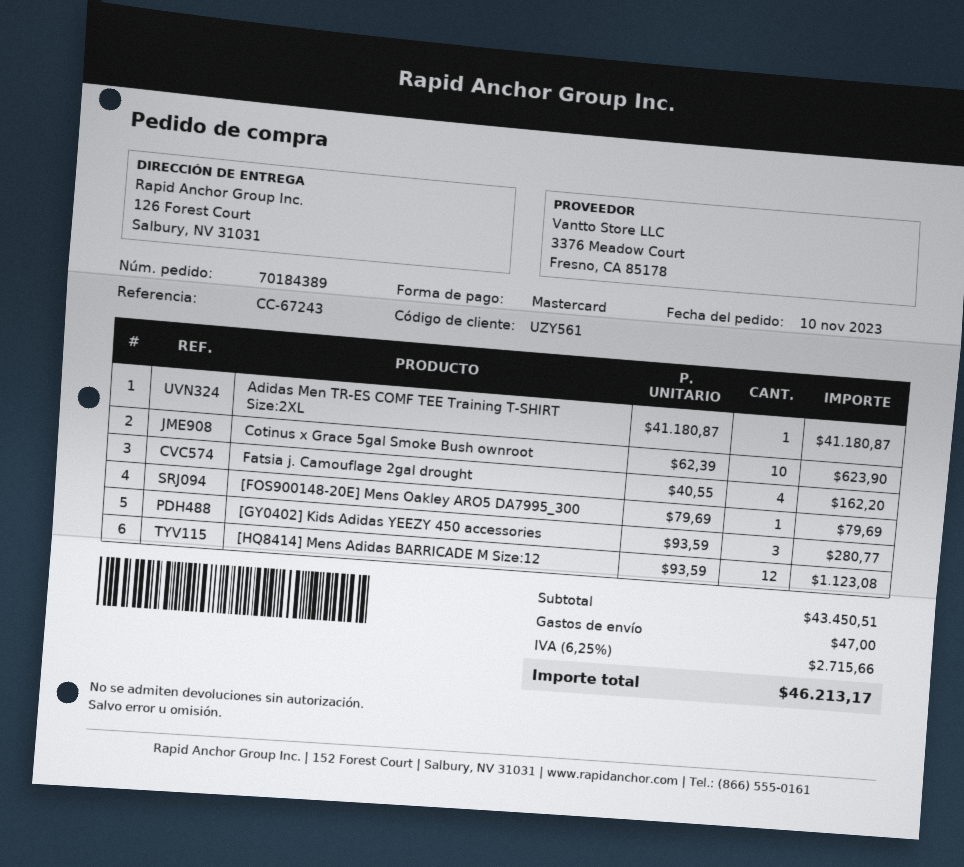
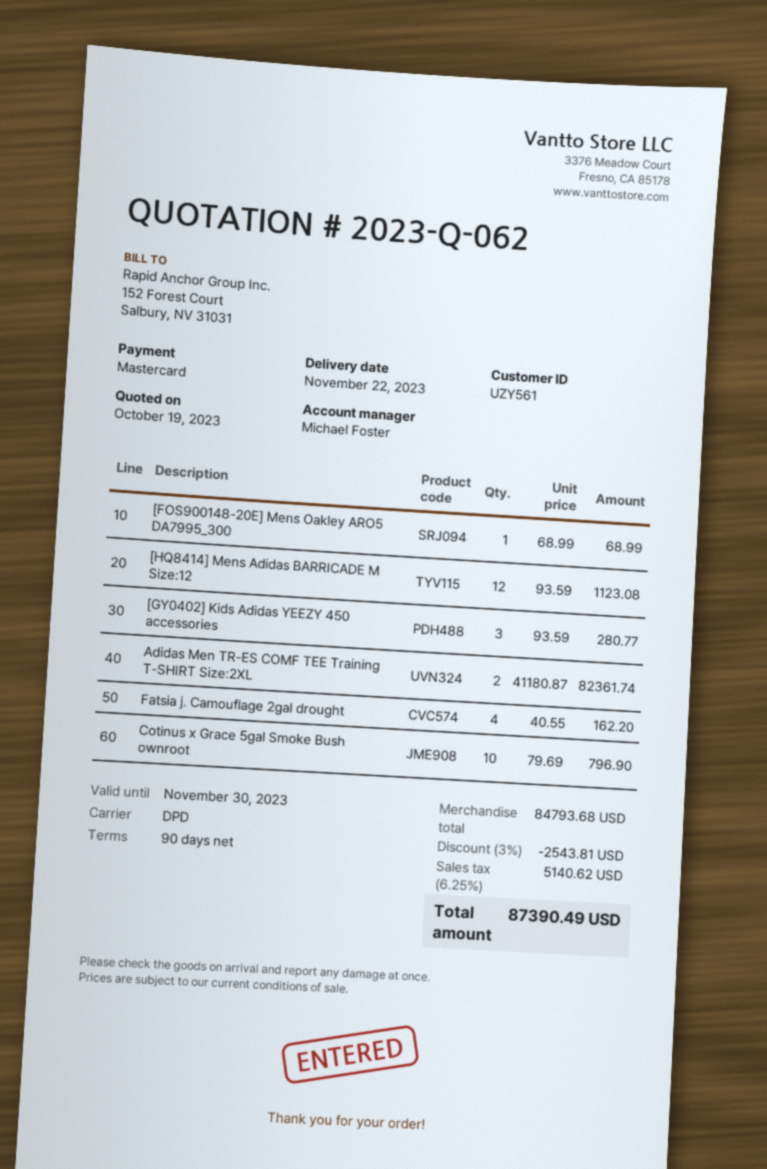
Adidas Men TR-ES COMF TEE Training T-SHIRT Size:2XL: 1 x 41180.87 = 41180.87 -> 2 x 41180.87 = 82361.74
Cotinus x Grace 5gal Smoke Bush ownroot: 10 x 62.39 = 623.90 -> 10 x 79.69 = 796.90
[FOS900148-20E] Mens Oakley ARO5 DA7995_300: 1 x 79.69 = 79.69 -> 1 x 68.99 = 68.99
subtotal: 43450.51 -> 84793.68
discount: none -> 3% = 2543.81
shipping: 47.00 -> none
tax: 6.25% = 2715.66 -> 6.25% = 5140.62
total: 46213.17 -> 87390.49

